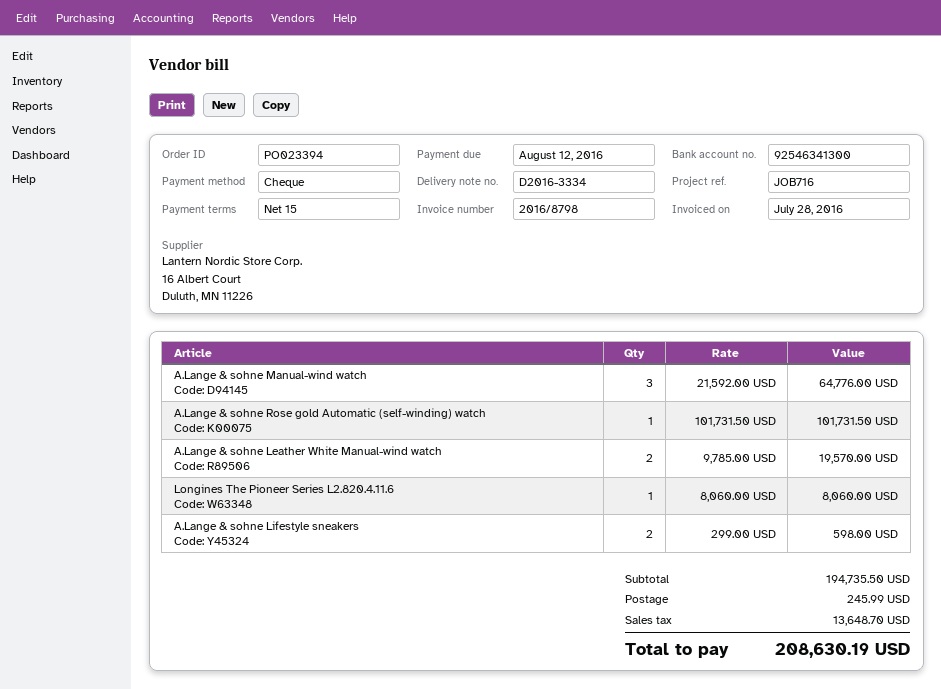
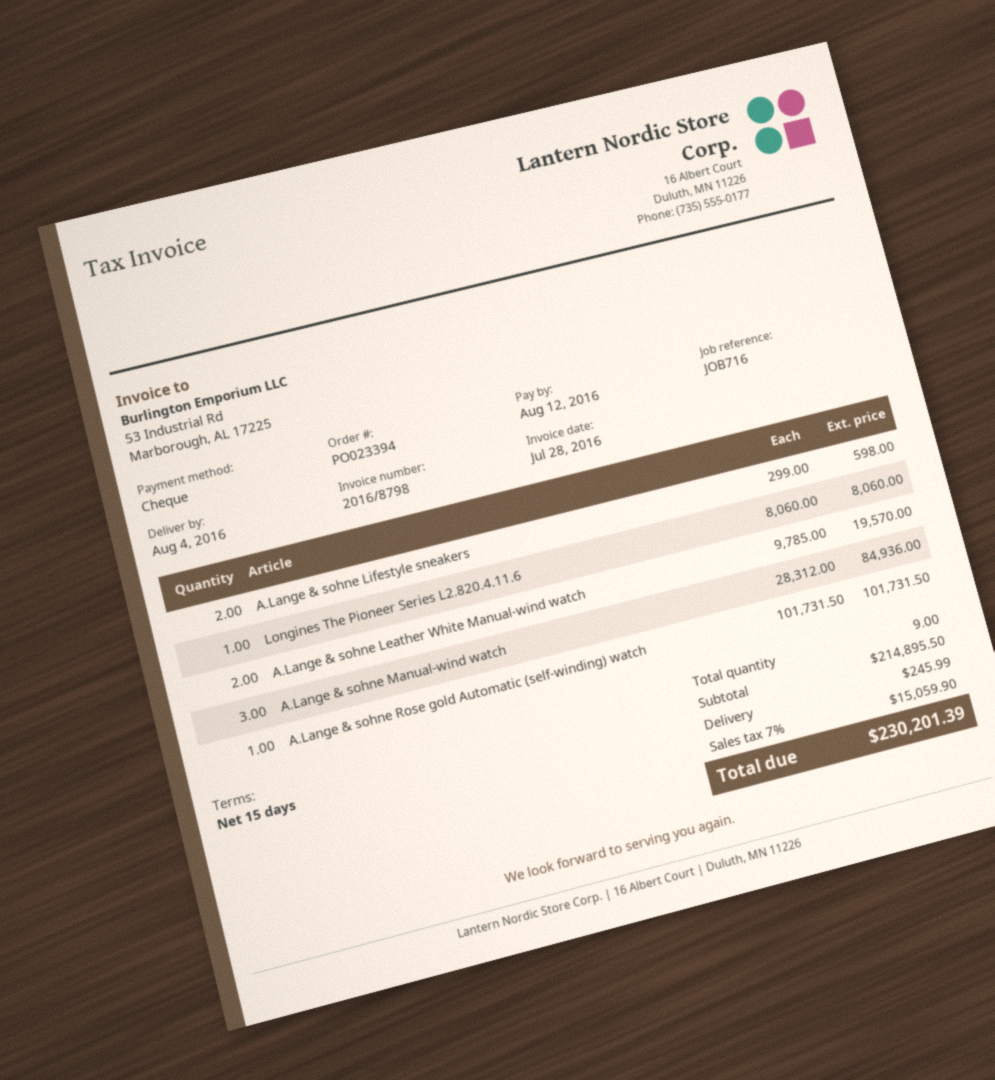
A.Lange & sohne Manual-wind watch: 3 x 21592.00 = 64776.00 -> 3 x 28312.00 = 84936.00
subtotal: 194735.50 -> 214895.50
tax: 13648.70 -> 15059.90
total: 208630.19 -> 230201.39

